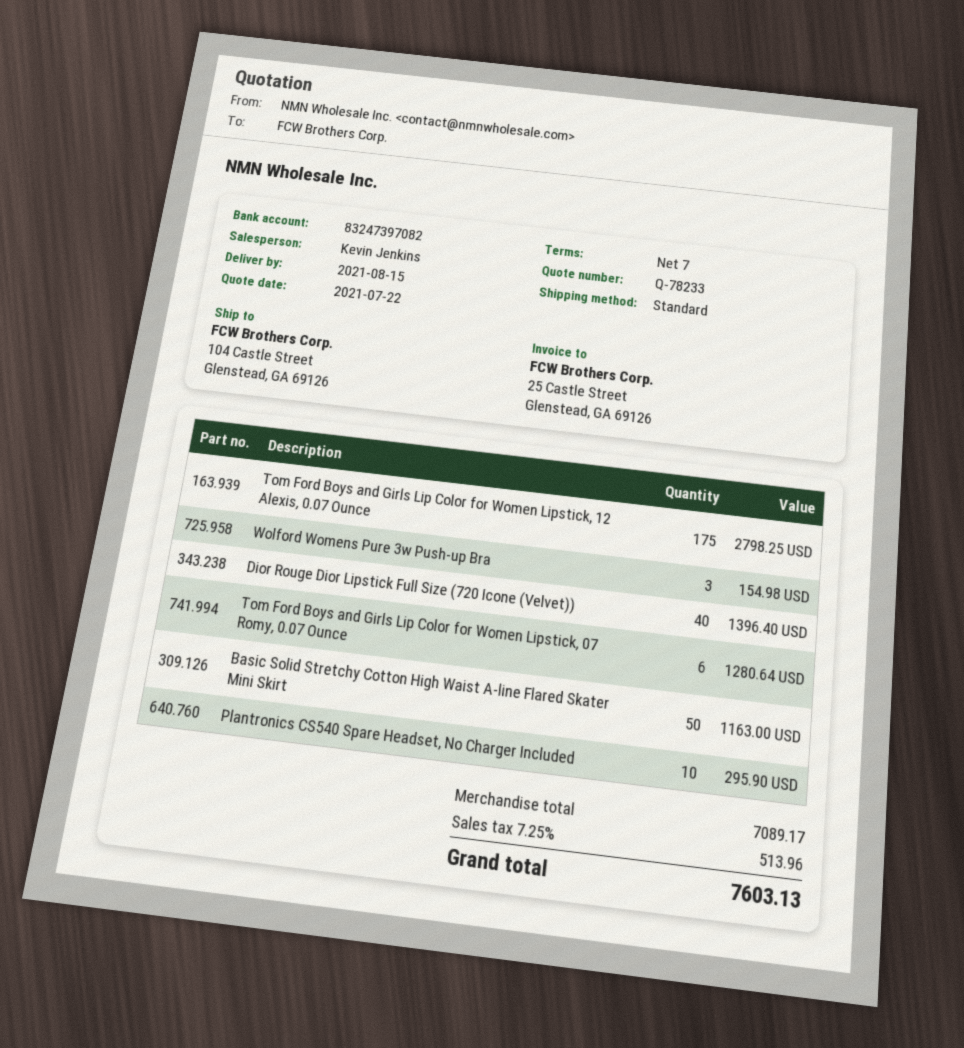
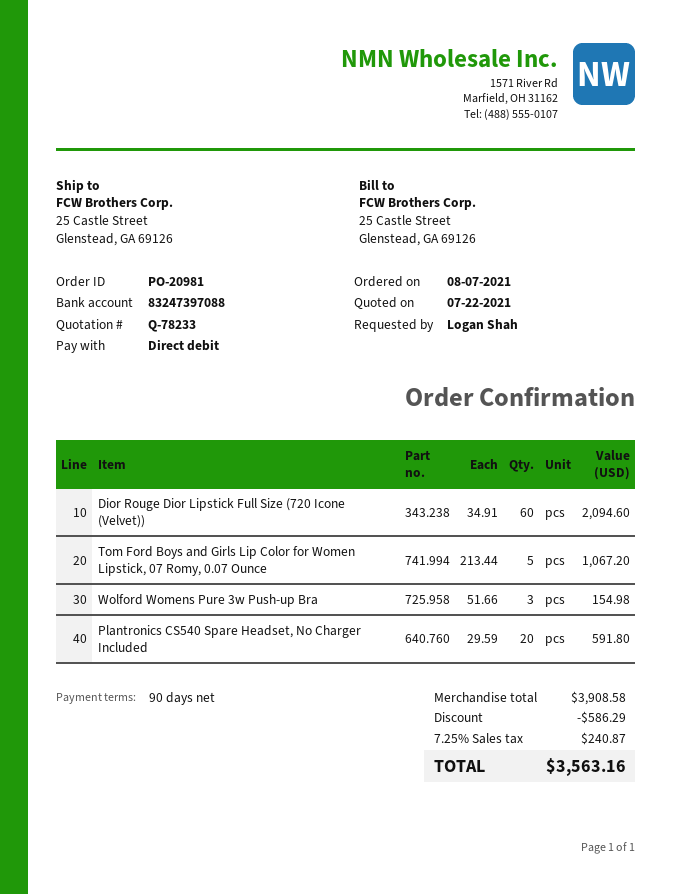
payment terms: 7 days -> 90 days
bank account: 83247397082 -> 83247397088
ship to: 104 Castle Street, Glenstead, GA 69126 -> 25 Castle Street, Glenstead, GA 69126
Tom Ford Boys and Girls Lip Color for Women Lipstick, 12 Alexis, 0.07 Ounce: 175 for 2798.25 -> none
Dior Rouge Dior Lipstick Full Size (720 Icone (Velvet)): 40 for 1396.40 -> 60 for 2094.60
Tom Ford Boys and Girls Lip Color for Women Lipstick, 07 Romy, 0.07 Ounce: 6 for 1280.64 -> 5 for 1067.20
Basic Solid Stretchy Cotton High Waist A-line Flared Skater Mini Skirt: 50 for 1163.00 -> none
Plantronics CS540 Spare Headset, No Charger Included: 10 for 295.90 -> 20 for 591.80
subtotal: 7089.17 -> 3908.58
discount: none -> 586.29
tax: 7.25% = 513.96 -> 7.25% = 240.87
total: 7603.13 -> 3563.16

